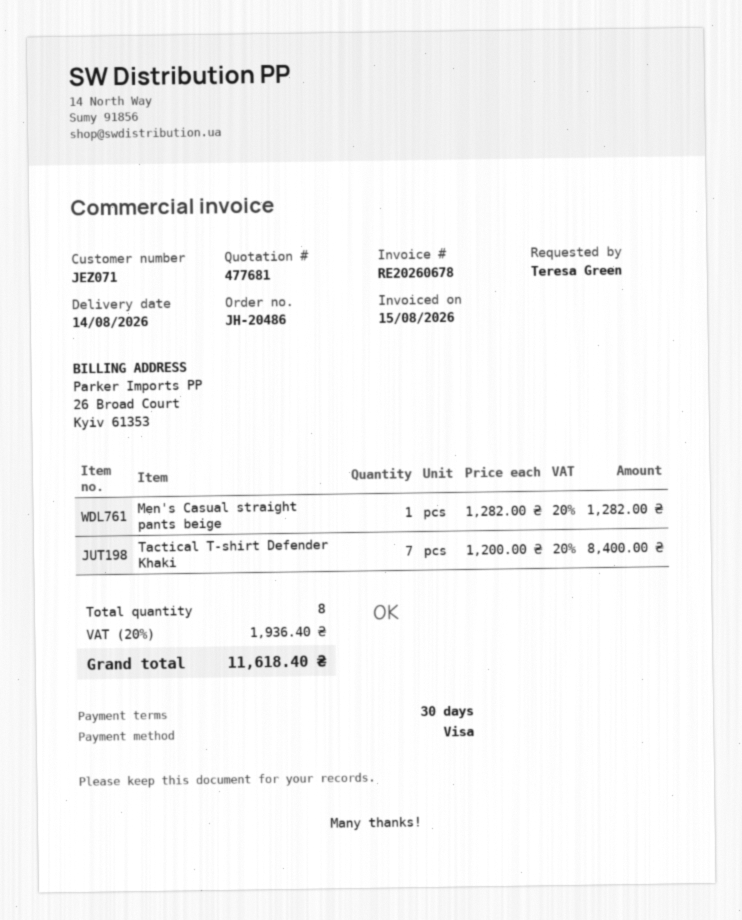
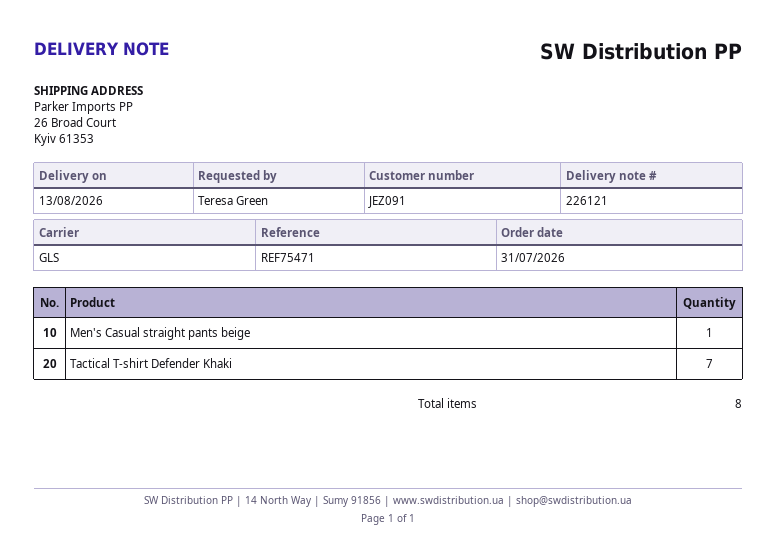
delivery date: 2026-08-14 -> 2026-08-13
customer number: JEZ071 -> JEZ091

